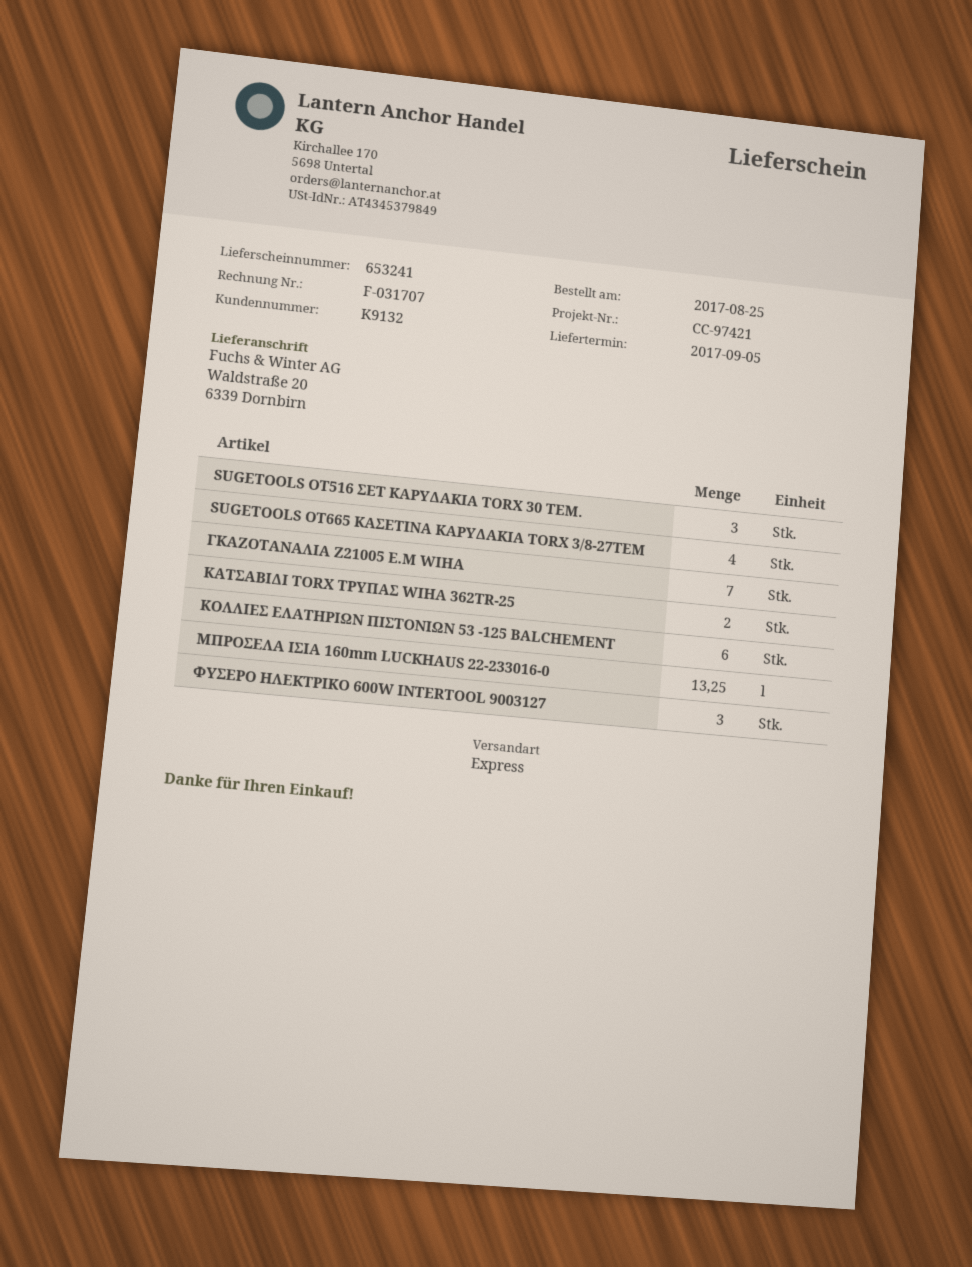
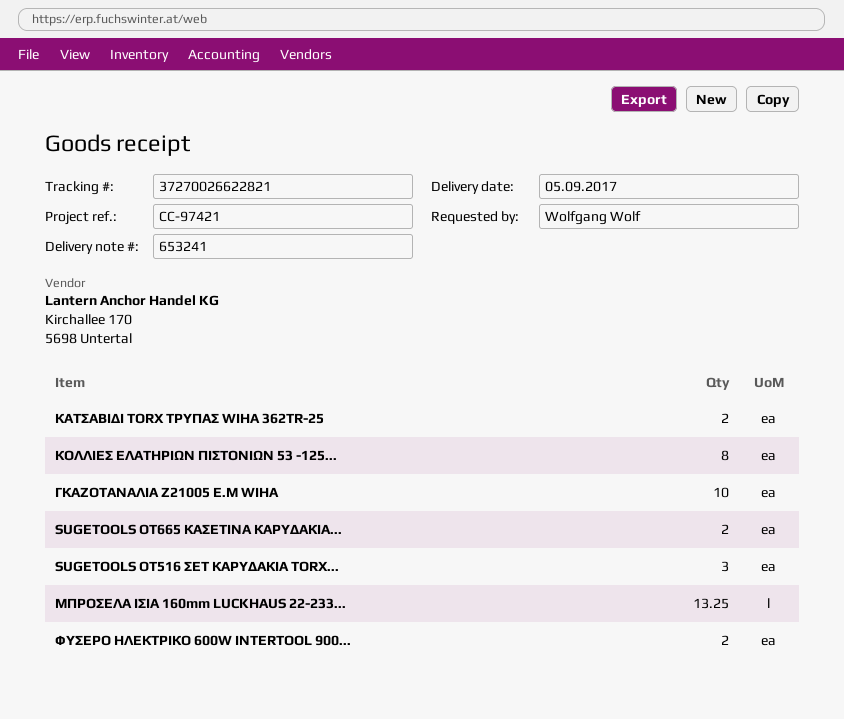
SUGETOOLS OT665 ΚΑΣΕΤΙΝΑ ΚΑΡΥΔΑΚΙΑ TORX 3/8-27TEM: 4 -> 2
ΓΚΑΖΟΤΑΝΑΛΙΑ Ζ21005 Ε.Μ WIHA: 7 -> 10
ΚΟΛΛΙΕΣ ΕΛΑΤΗΡΙΩΝ ΠΙΣΤΟΝΙΩΝ 53 -125 BALCHEMENT: 6 -> 8
ΦΥΣΕΡΟ ΗΛΕΚΤΡΙΚΟ 600W INTERTOOL 9003127: 3 -> 2

